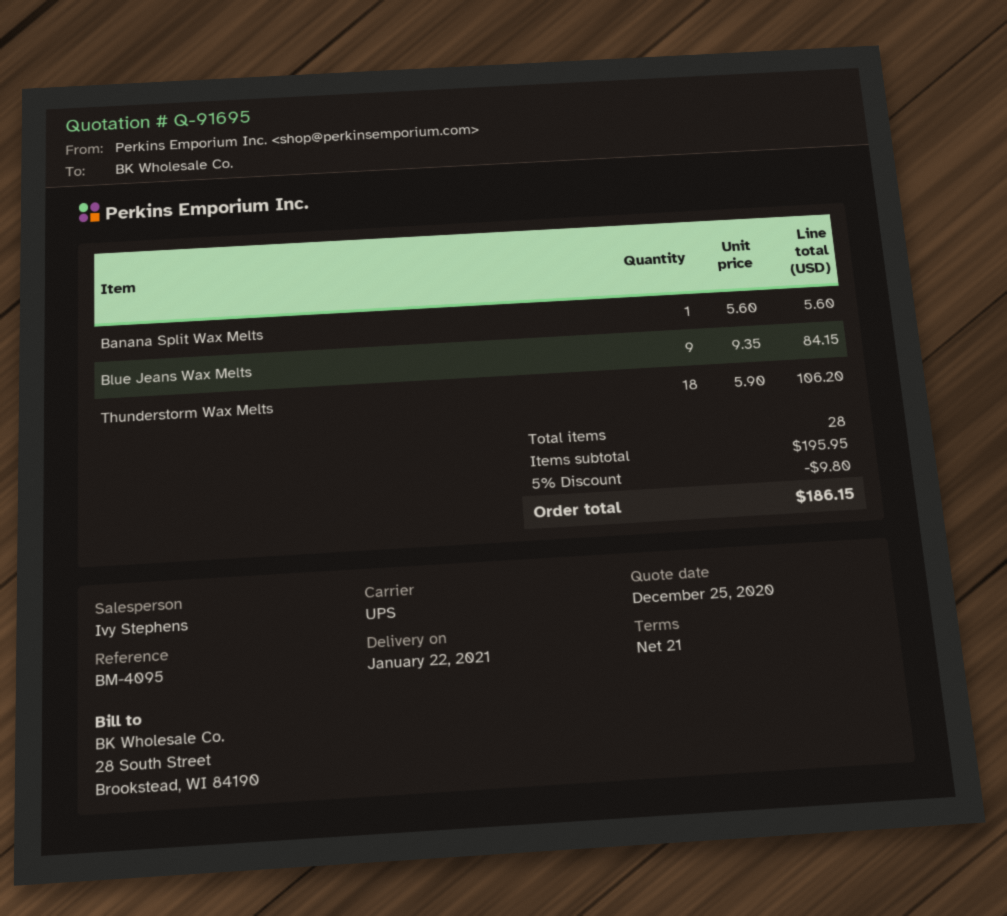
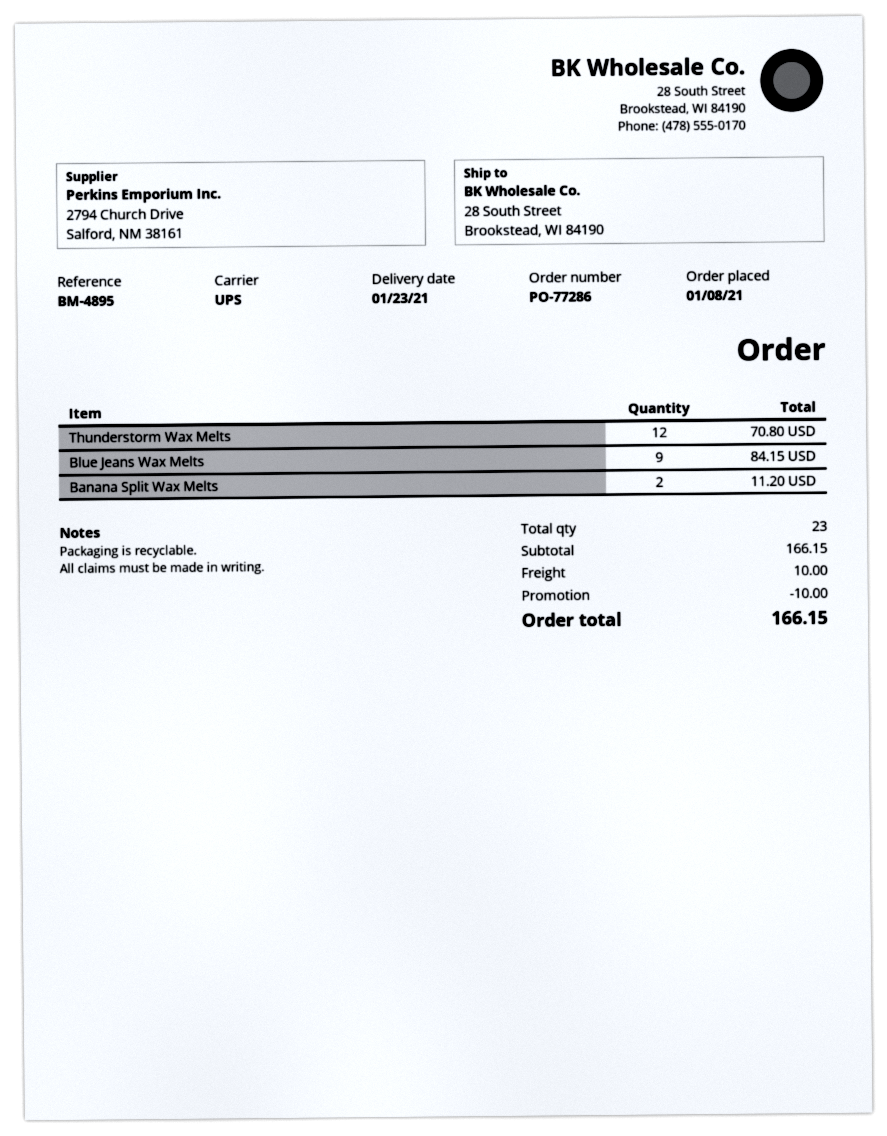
delivery date: 2021-01-22 -> 2021-01-23
reference: BM-4095 -> BM-4895
Banana Split Wax Melts: 1 for 5.60 -> 2 for 11.20
Thunderstorm Wax Melts: 18 for 106.20 -> 12 for 70.80
total quantity: 28 -> 23
subtotal: 195.95 -> 166.15
discount: 9.80 -> 10.00
shipping: none -> 10.00
total: 186.15 -> 166.15

